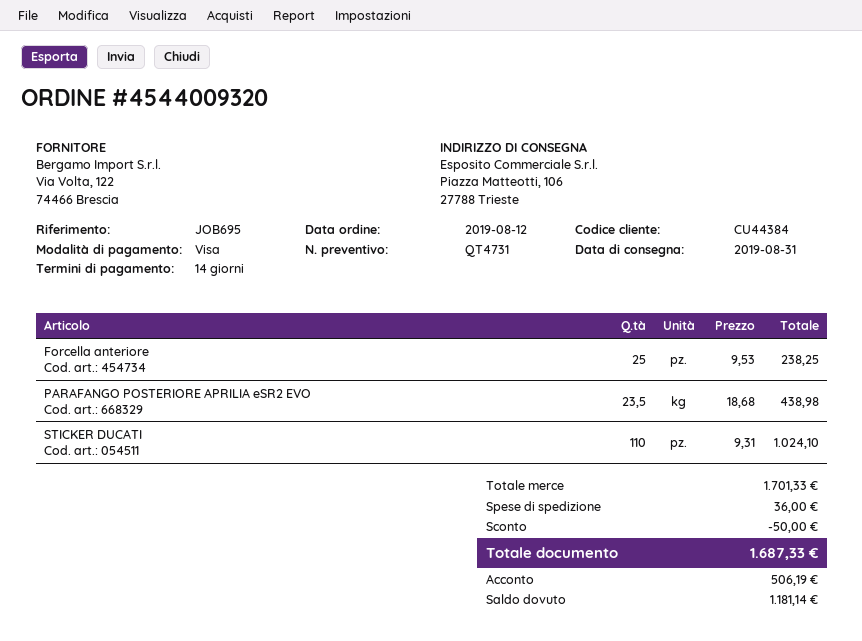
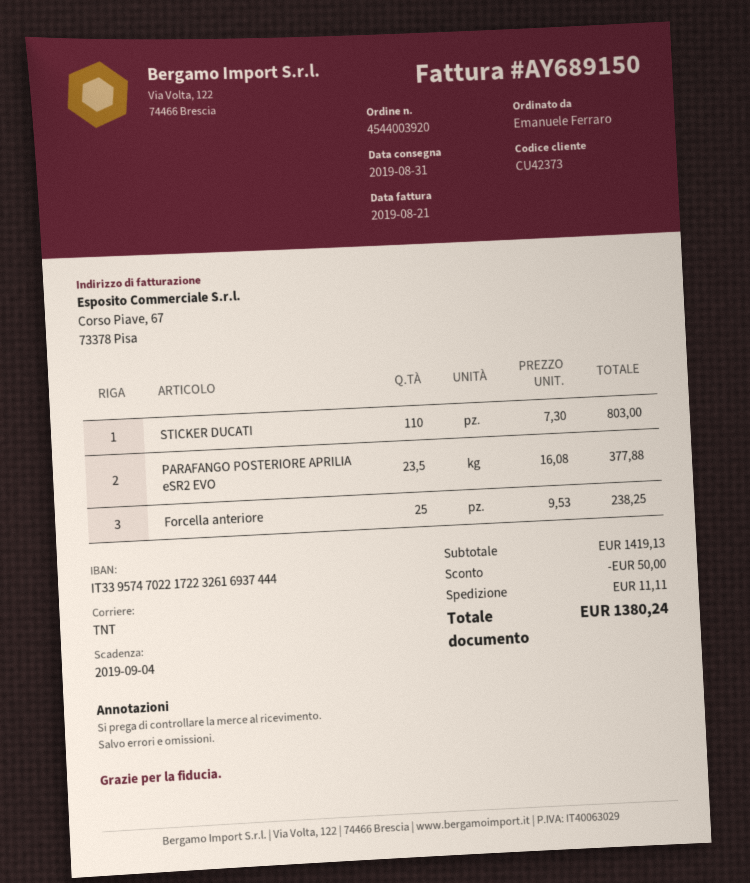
order number: 4544009320 -> 4544003920
customer number: CU44384 -> CU42373
PARAFANGO POSTERIORE APRILIA eSR2 EVO: 23.5 x 18.68 = 438.98 -> 23.5 x 16.08 = 377.88
STICKER DUCATI: 110 x 9.31 = 1024.10 -> 110 x 7.30 = 803.00
subtotal: 1701.33 -> 1419.13
shipping: 36.00 -> 11.11
total: 1687.33 -> 1380.24

